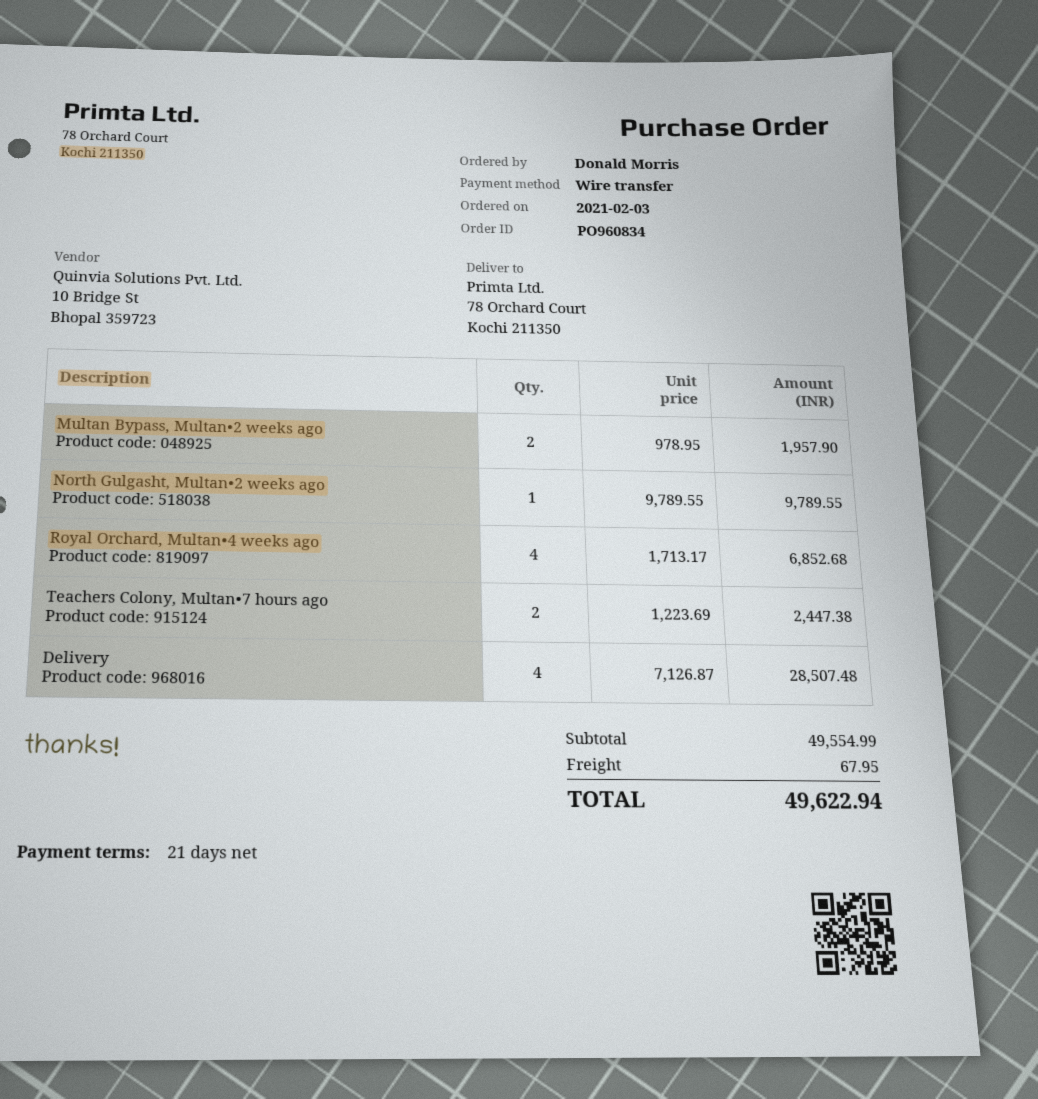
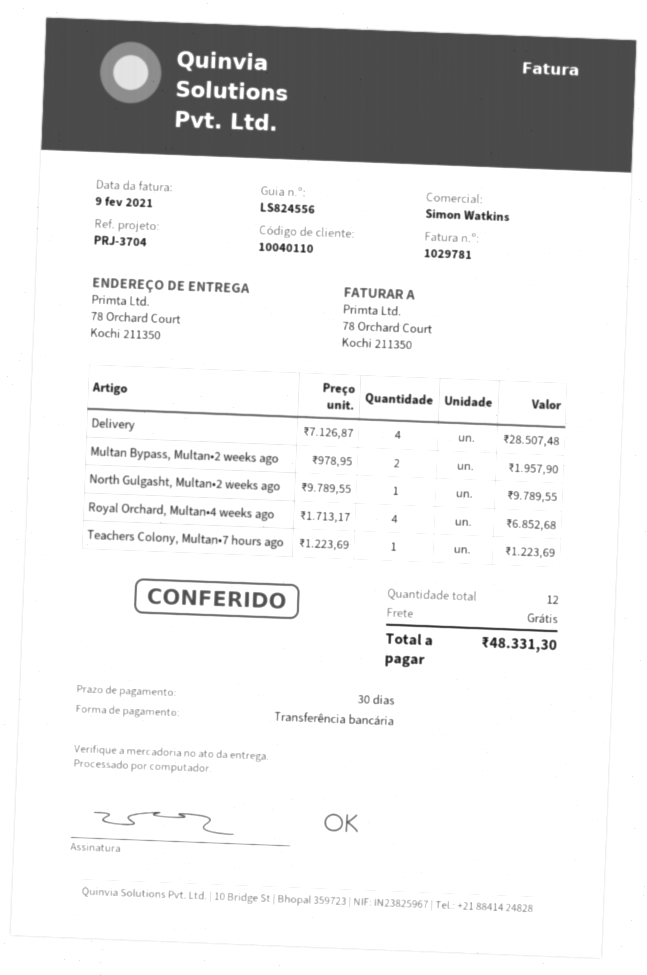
payment terms: 21 days -> 30 days
Teachers Colony, Multan•7 hours ago: 2 x 1223.69 = 2447.38 -> 1 x 1223.69 = 1223.69
shipping: 67.95 -> 0.00
total: 49622.94 -> 48331.30

